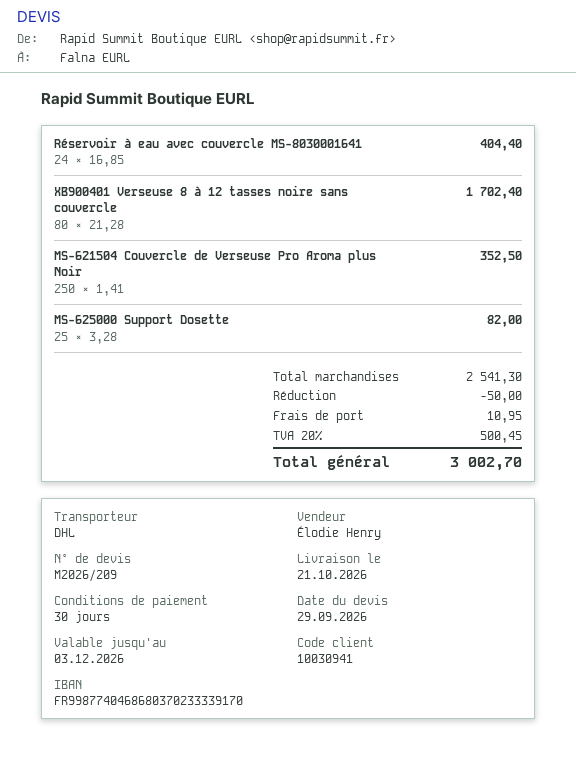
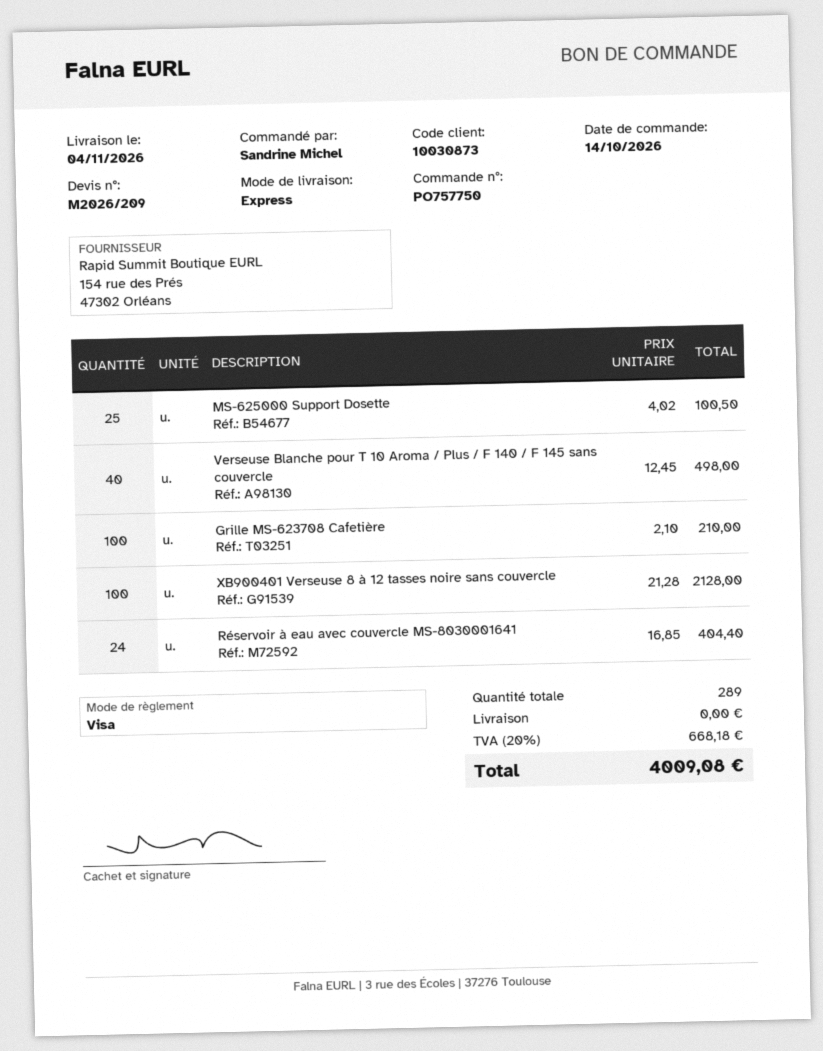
delivery date: 2026-10-21 -> 2026-11-04
customer number: 10030941 -> 10030873
shipping method: DHL -> express
XB900401 Verseuse 8 à 12 tasses noire sans couvercle: 80 x 21.28 = 1702.40 -> 100 x 21.28 = 2128.00
MS-621504 Couvercle de Verseuse Pro Aroma plus Noir: 250 x 1.41 = 352.50 -> none
MS-625000 Support Dosette: 25 x 3.28 = 82.00 -> 25 x 4.02 = 100.50
Verseuse Blanche pour T 10 Aroma / Plus / F 140 / F 145 sans couvercle: none -> 40 x 12.45 = 498.00
Grille MS-623708 Cafetière: none -> 100 x 2.10 = 210.00
discount: 50.00 -> none
shipping: 10.95 -> 0.00
tax: 20% = 500.45 -> 20% = 668.18
total: 3002.70 -> 4009.08

